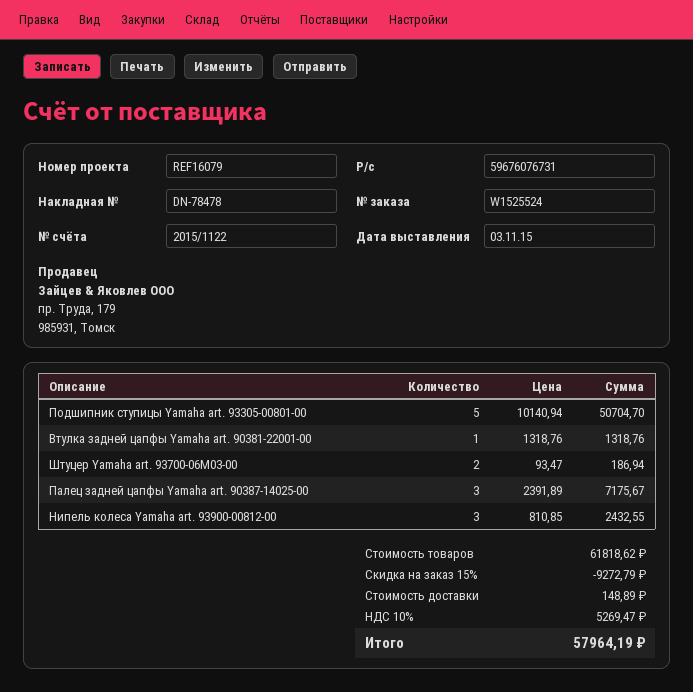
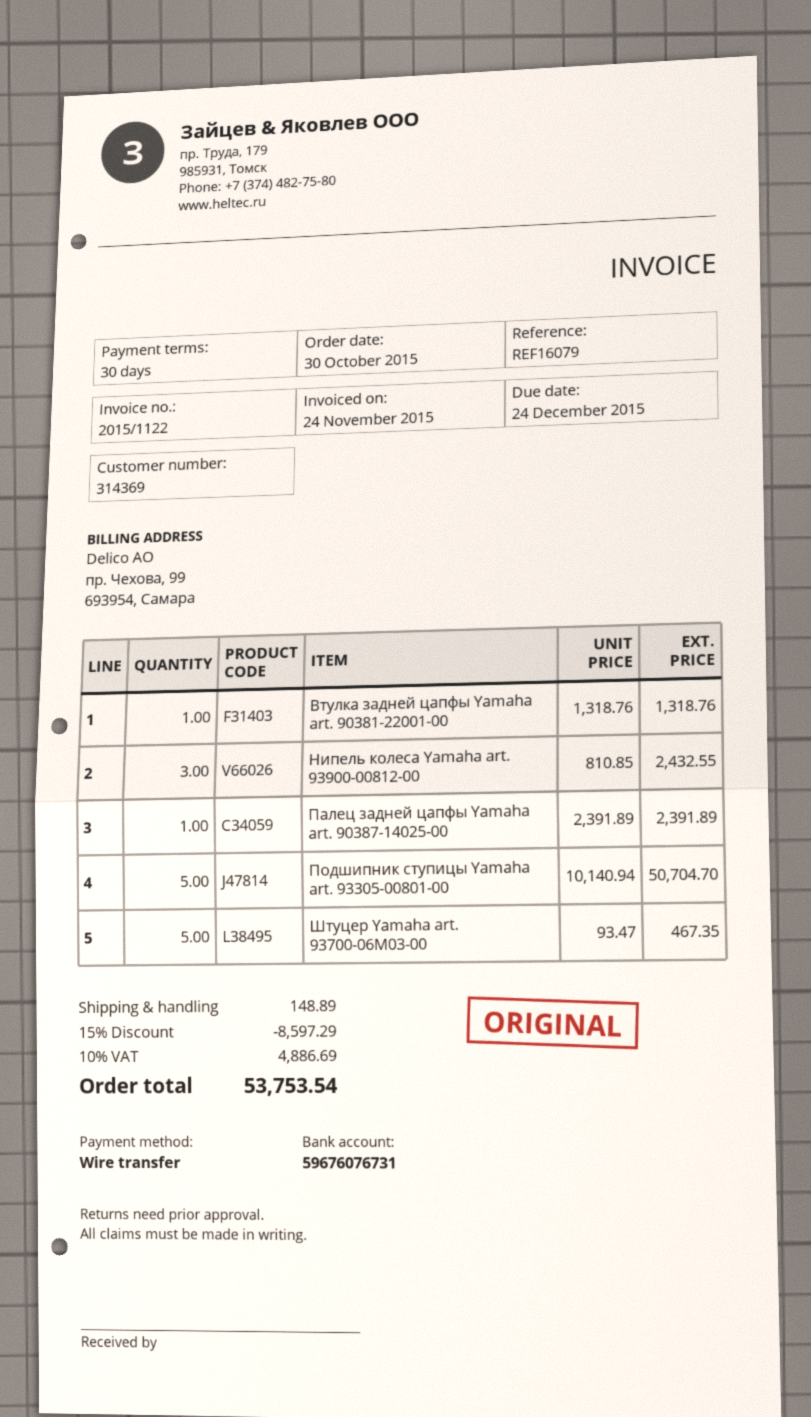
invoice date: 2015-11-03 -> 2015-11-24
Штуцер Yamaha art. 93700-06M03-00: 2 x 93.47 = 186.94 -> 5 x 93.47 = 467.35
Палец задней цапфы Yamaha art. 90387-14025-00: 3 x 2391.89 = 7175.67 -> 1 x 2391.89 = 2391.89
discount: 15% = 9272.79 -> 15% = 8597.29
tax: 10% = 5269.47 -> 10% = 4886.69
total: 57964.19 -> 53753.54

